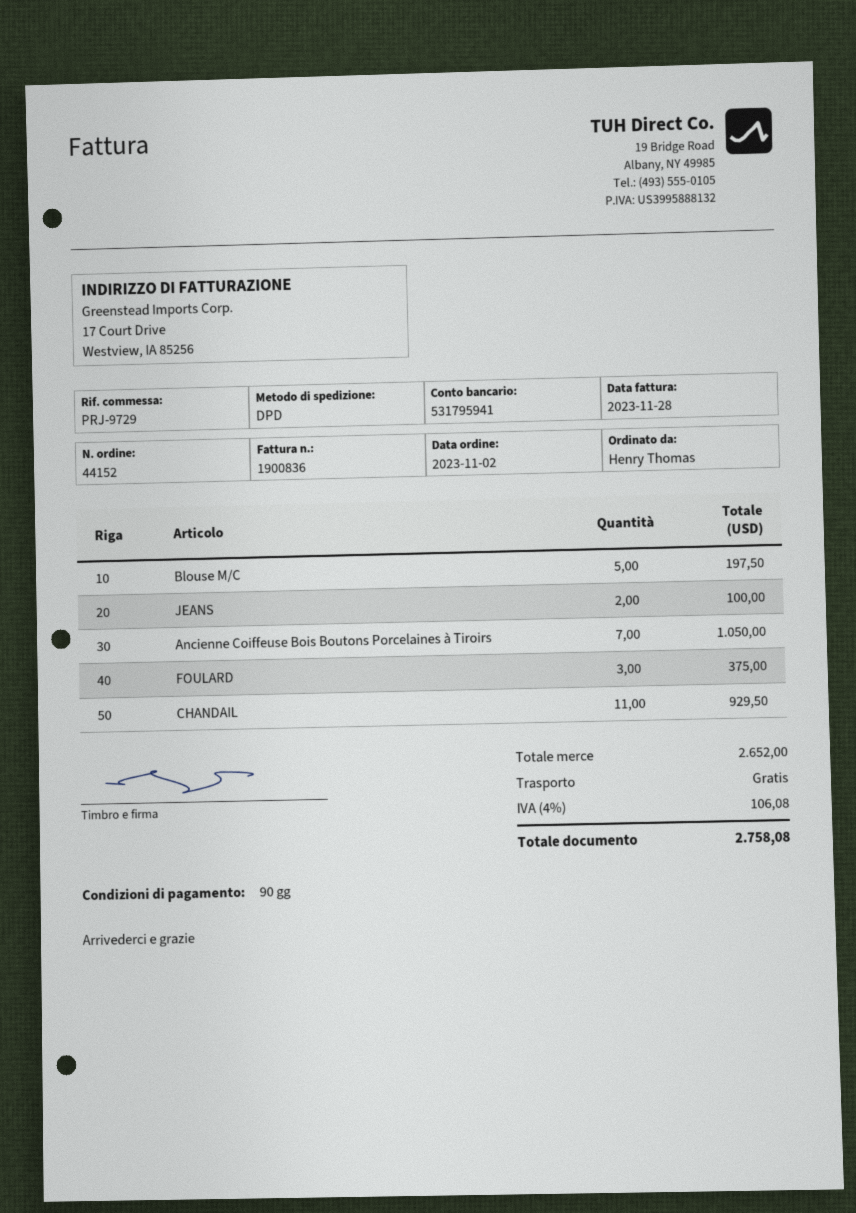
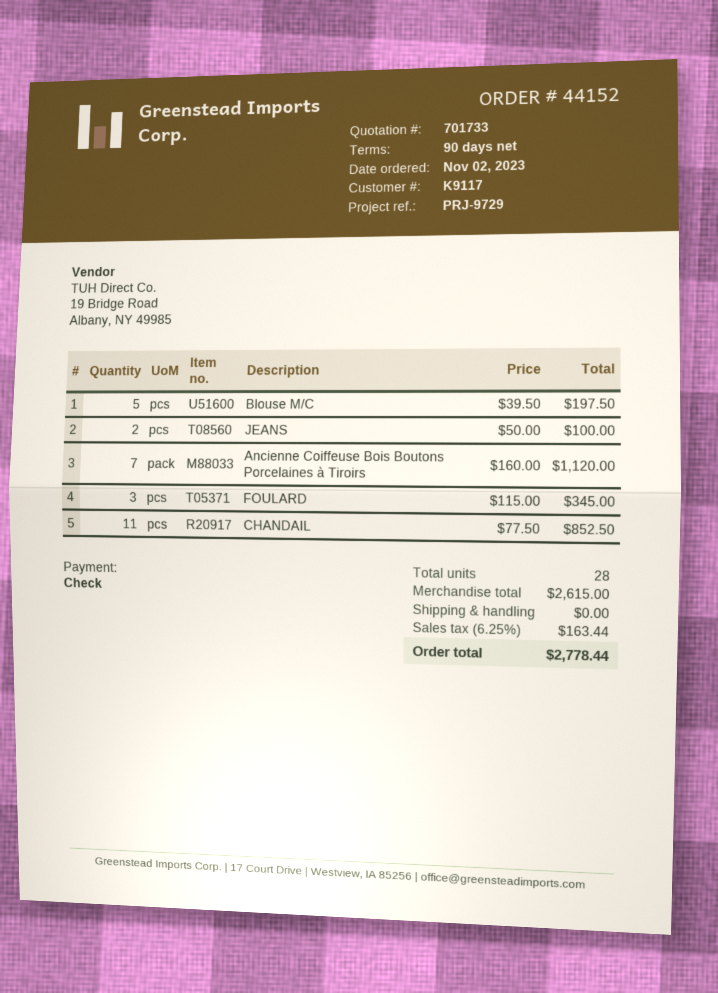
Ancienne Coiffeuse Bois Boutons Porcelaines à Tiroirs: 7 for 1050.00 -> 7 for 1120.00
FOULARD: 3 for 375.00 -> 3 for 345.00
CHANDAIL: 11 for 929.50 -> 11 for 852.50
subtotal: 2652.00 -> 2615.00
tax: 4% = 106.08 -> 6.25% = 163.44
total: 2758.08 -> 2778.44

